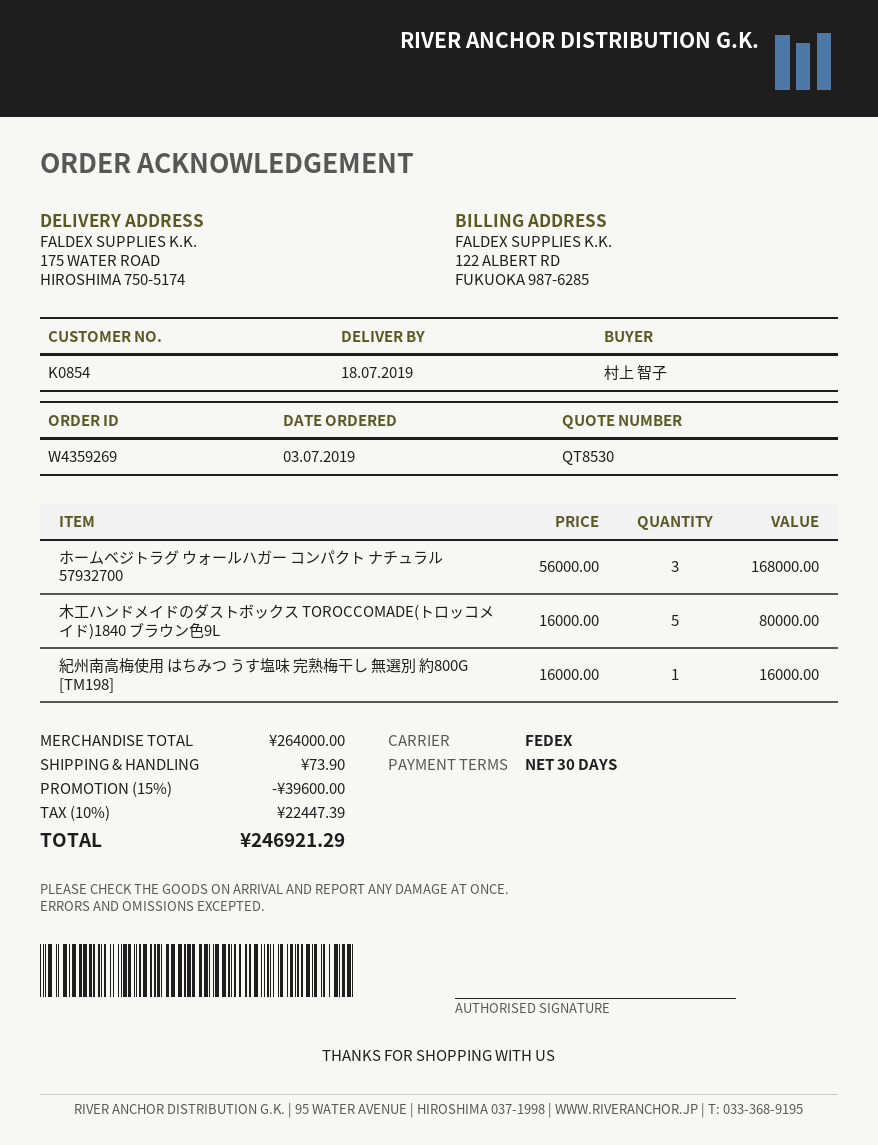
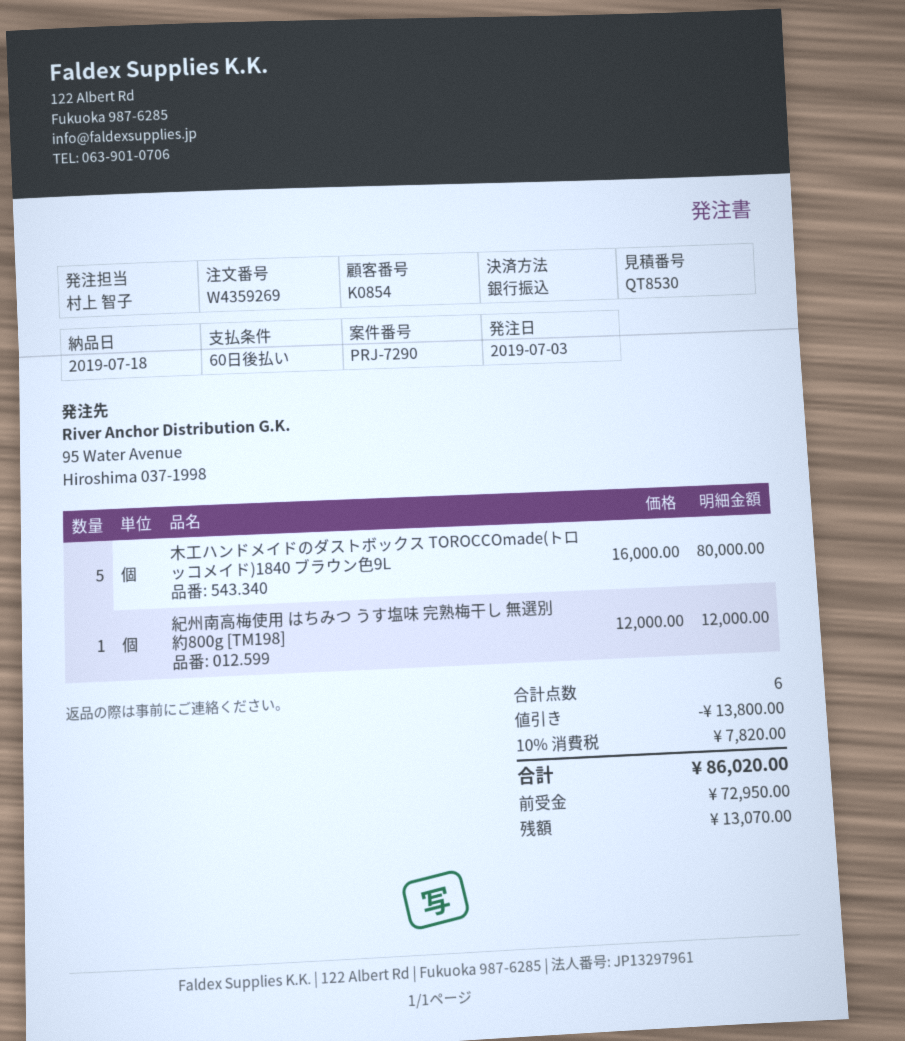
payment terms: 30 days -> 60 days
ホームベジトラグ ウォールハガー コンパクト ナチュラル 57932700: 3 x 56000.00 = 168000.00 -> none
紀州南高梅使用 はちみつ うす塩味 完熟梅干し 無選別 約800G [TM198]: 1 x 16000.00 = 16000.00 -> 1 x 12000.00 = 12000.00
discount: 39600.00 -> 13800.00
shipping: 73.90 -> none
tax: 10% = 22447.39 -> 10% = 7820.00
total: 246921.29 -> 86020.00

